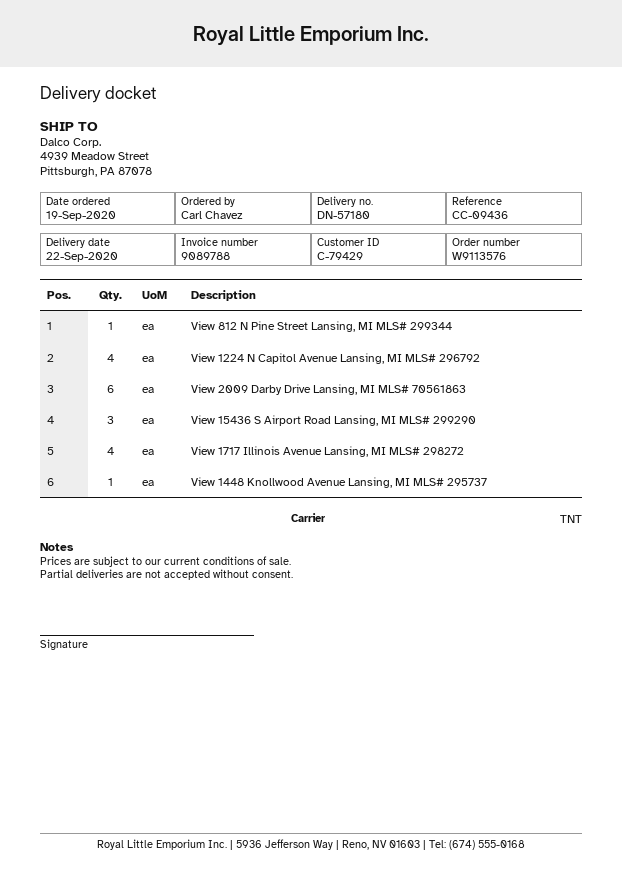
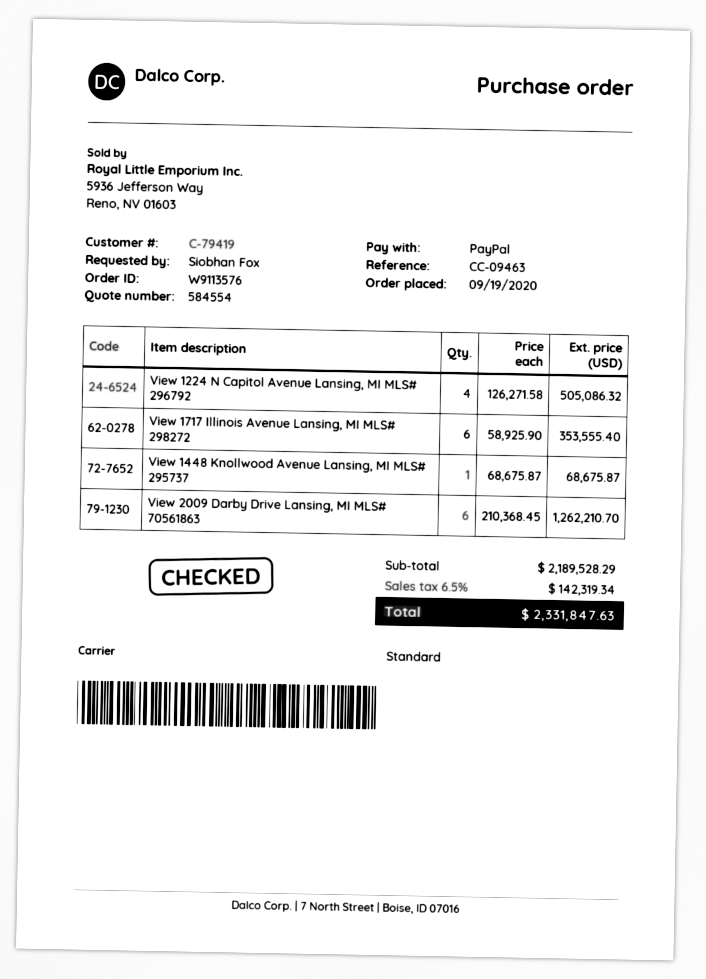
customer number: C-79429 -> C-79419
reference: CC-09436 -> CC-09463
ordered by: Carl Chavez -> Siobhan Fox
shipping method: TNT -> standard
View 812 N Pine Street Lansing, MI MLS# 299344: 1 -> none
View 15436 S Airport Road Lansing, MI MLS# 299290: 3 -> none
View 1717 Illinois Avenue Lansing, MI MLS# 298272: 4 -> 6

